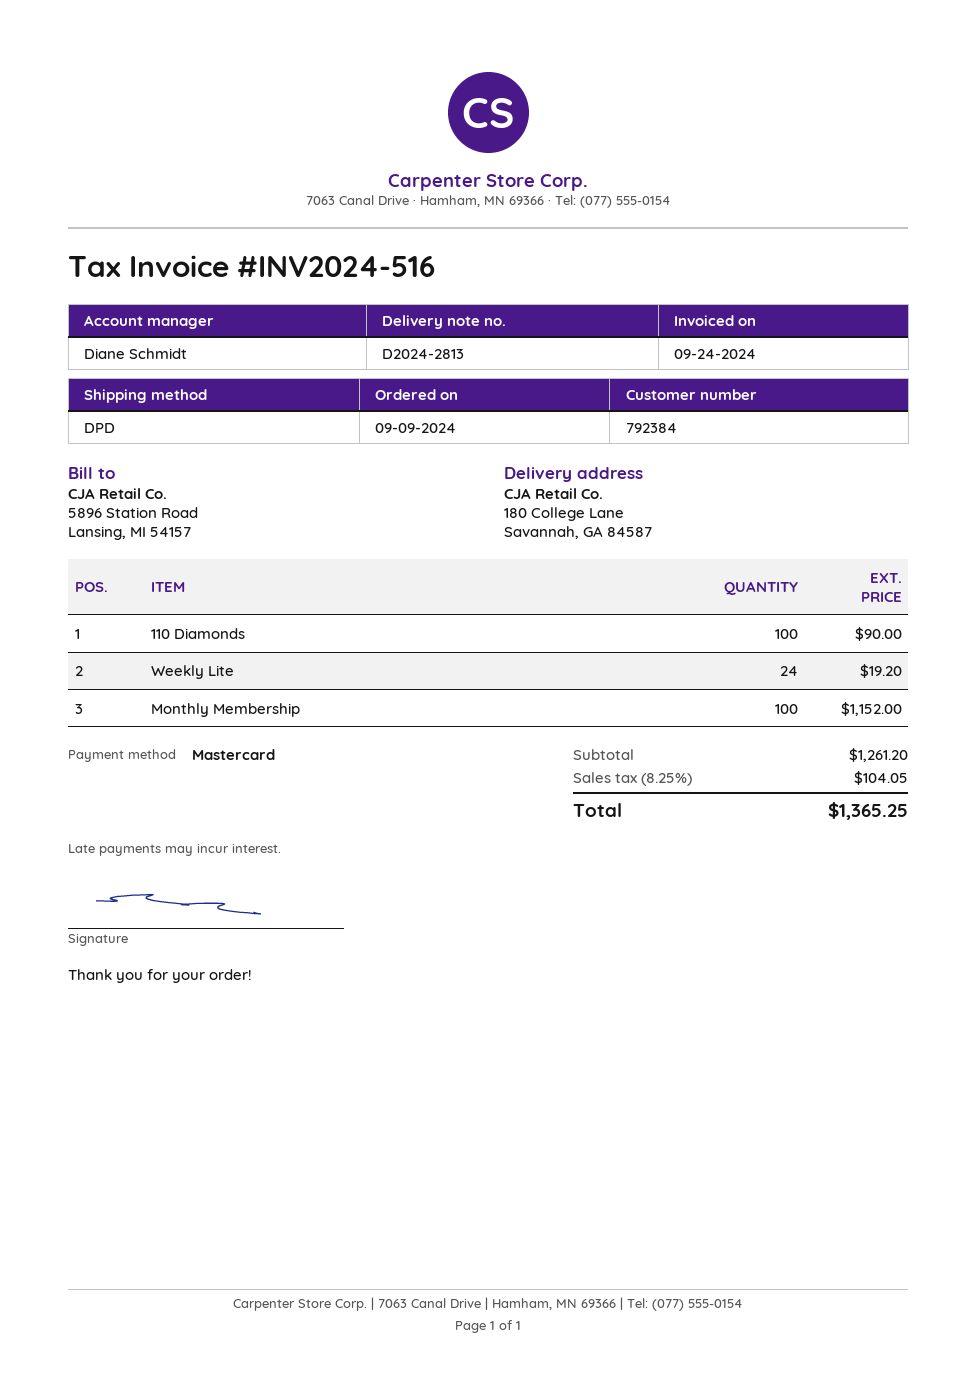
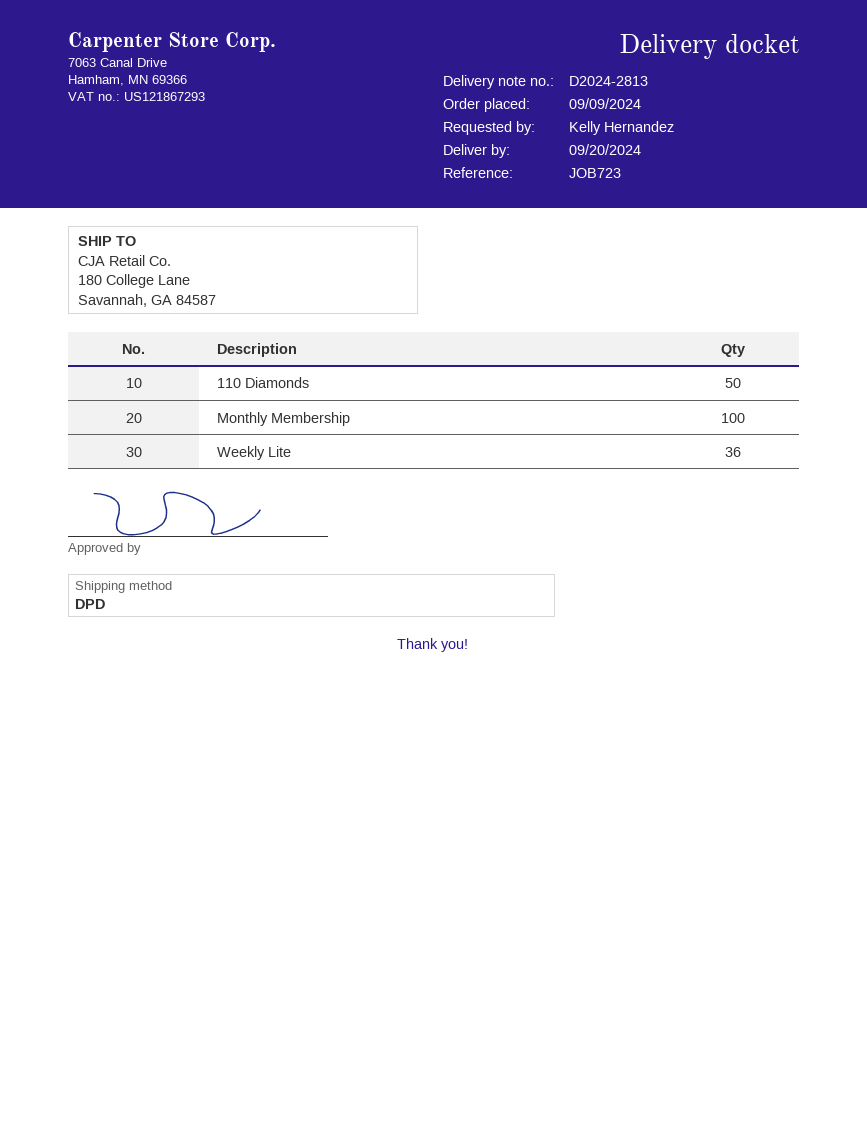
110 Diamonds: 100 -> 50
Weekly Lite: 24 -> 36

